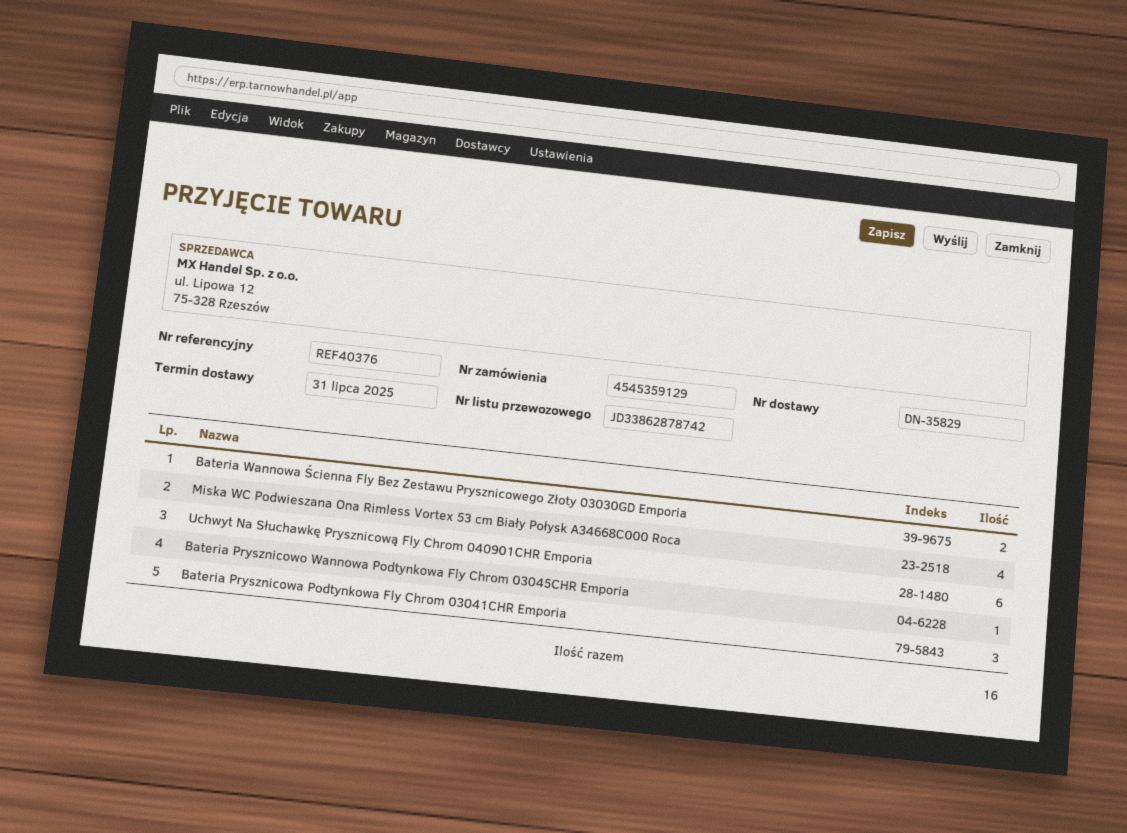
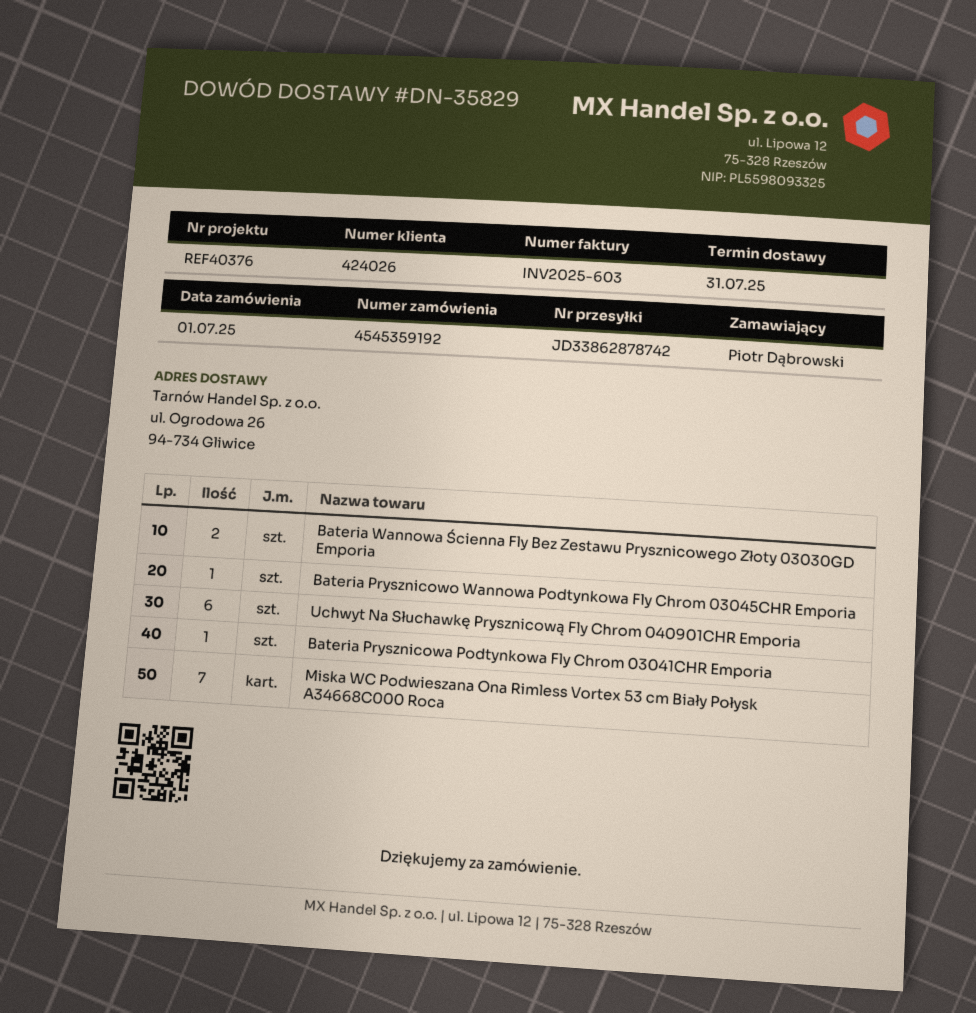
order number: 4545359129 -> 4545359192
Miska WC Podwieszana Ona Rimless Vortex 53 cm Biały Połysk A34668C000 Roca: 4 -> 7
Bateria Prysznicowa Podtynkowa Fly Chrom 03041CHR Emporia: 3 -> 1

